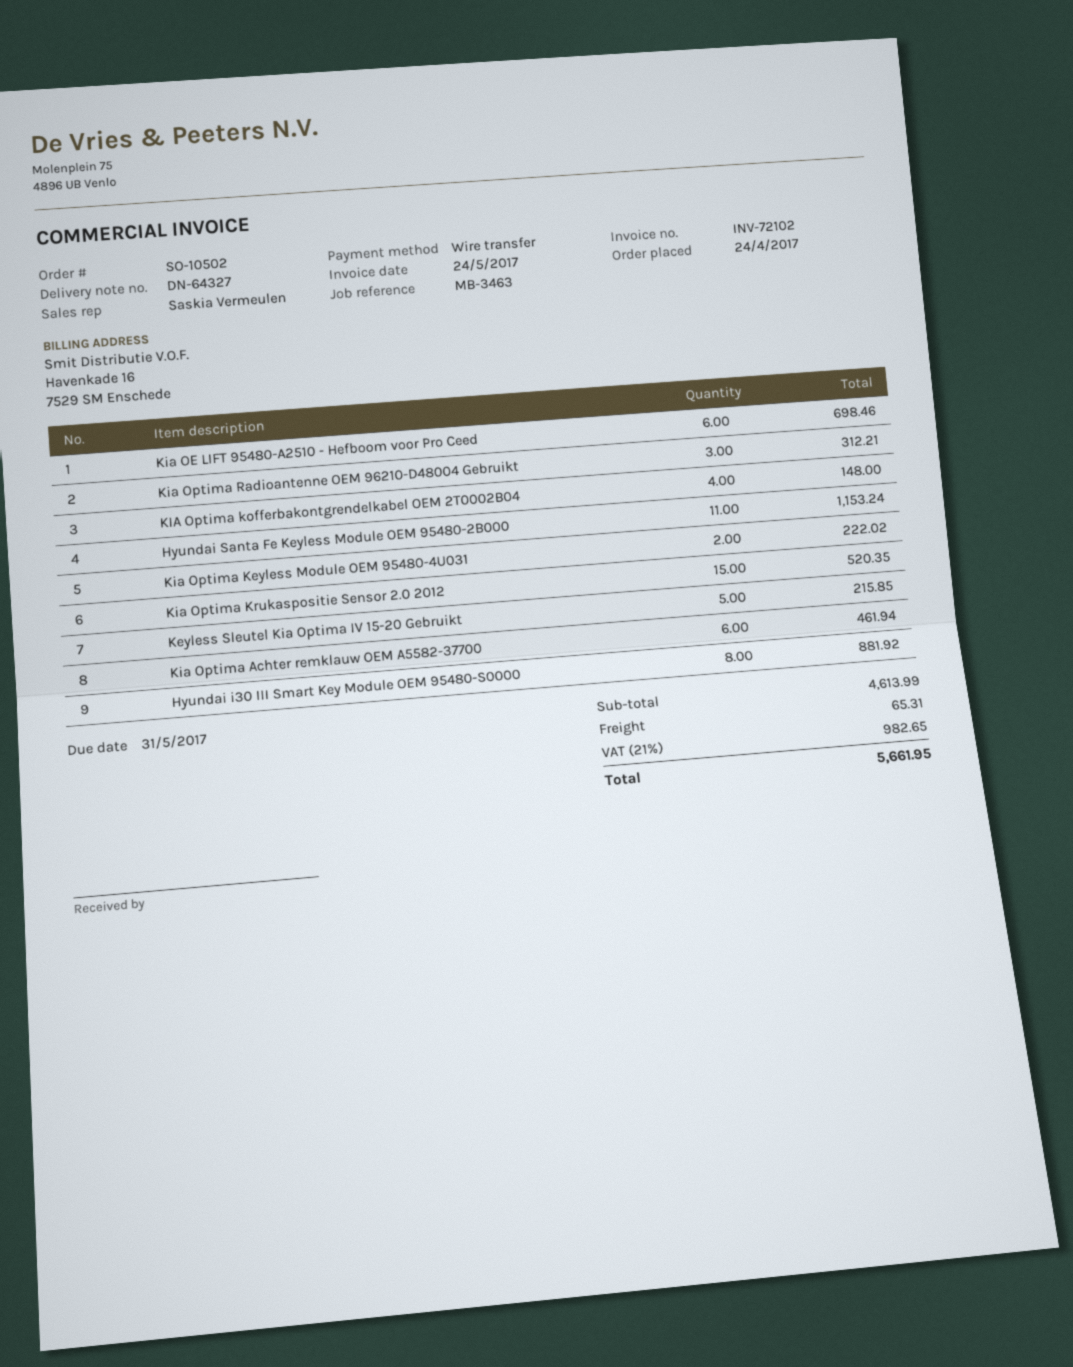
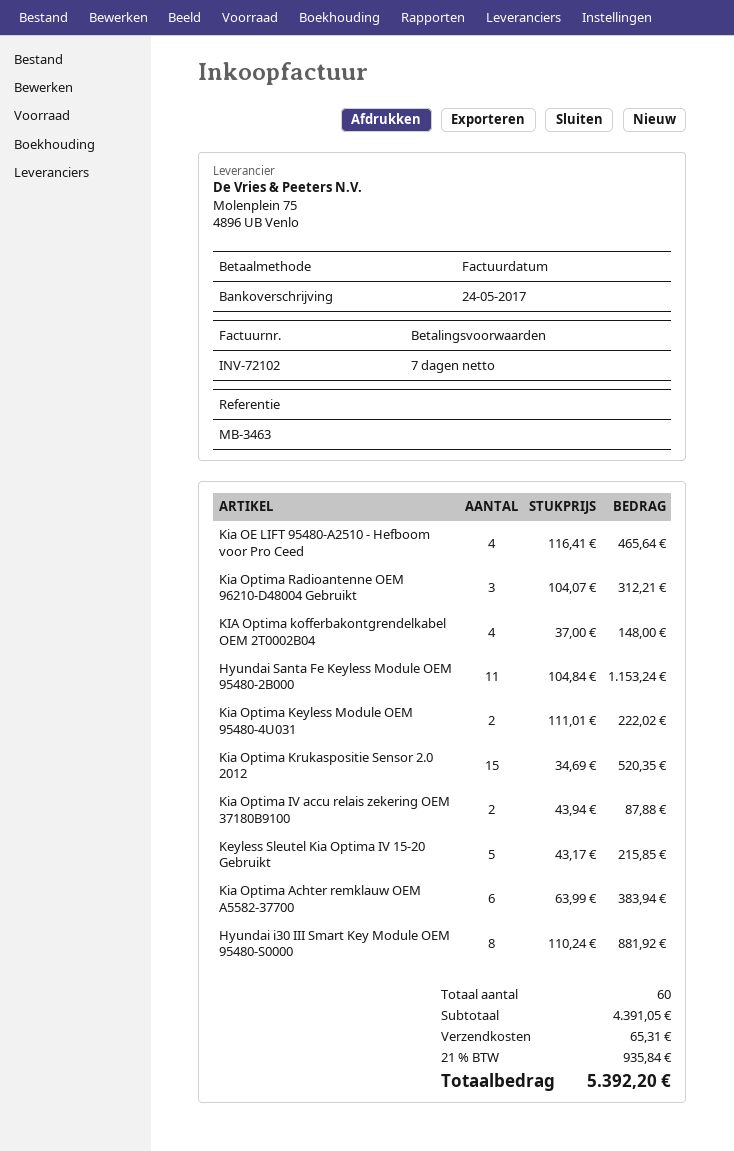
Kia OE LIFT 95480-A2510 - Hefboom voor Pro Ceed: 6 for 698.46 -> 4 for 465.64
Kia Optima Achter remklauw OEM A5582-37700: 6 for 461.94 -> 6 for 383.94
Kia Optima IV accu relais zekering OEM 37180B9100: none -> 2 for 87.88
subtotal: 4613.99 -> 4391.05
tax: 21% = 982.65 -> 21% = 935.84
total: 5661.95 -> 5392.20

